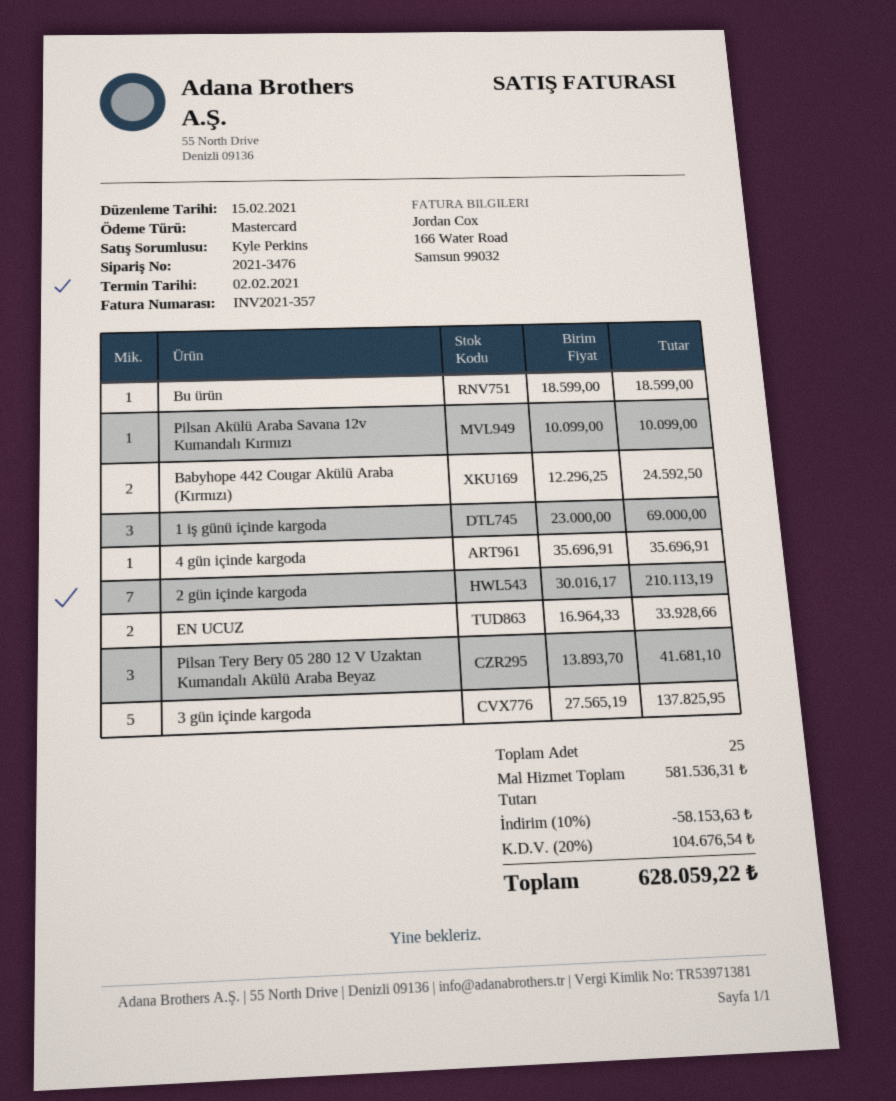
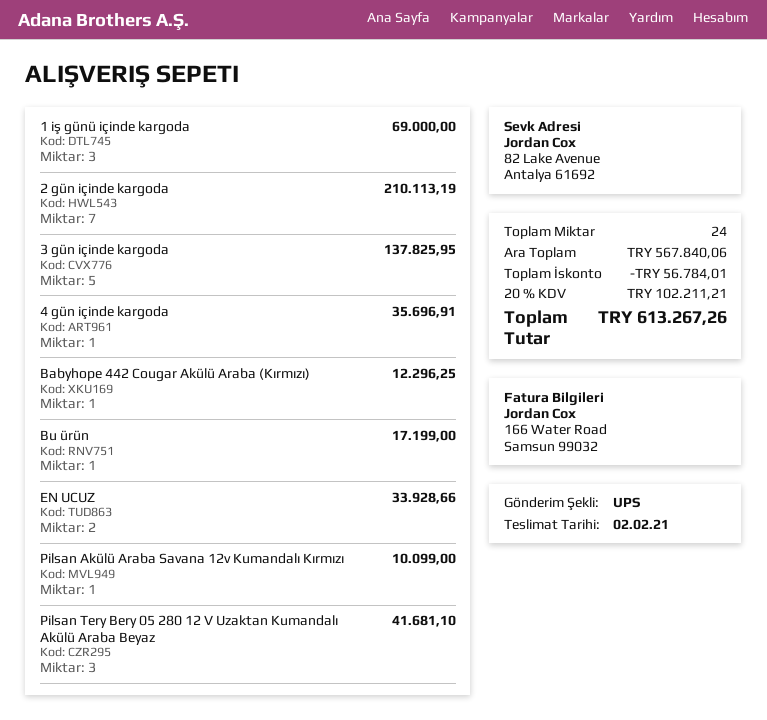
Bu ürün: 1 for 18599.00 -> 1 for 17199.00
Babyhope 442 Cougar Akülü Araba (Kırmızı): 2 for 24592.50 -> 1 for 12296.25
total quantity: 25 -> 24
subtotal: 581536.31 -> 567840.06
discount: 58153.63 -> 56784.01
tax: 20% = 104676.54 -> 20% = 102211.21
total: 628059.22 -> 613267.26

